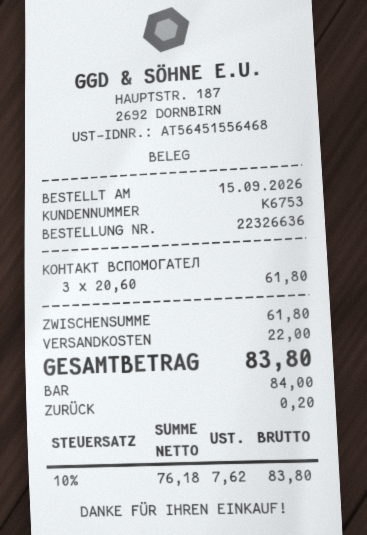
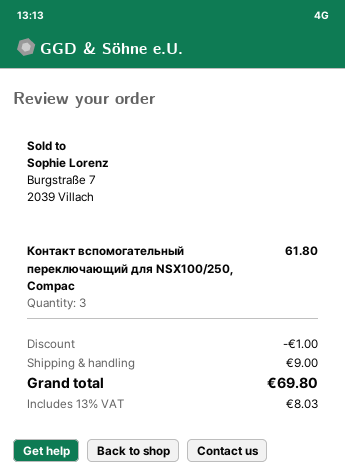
discount: none -> 1.00
shipping: 22.00 -> 9.00
tax: 10% = 7.62 -> 13% = 8.03
total: 83.80 -> 69.80

